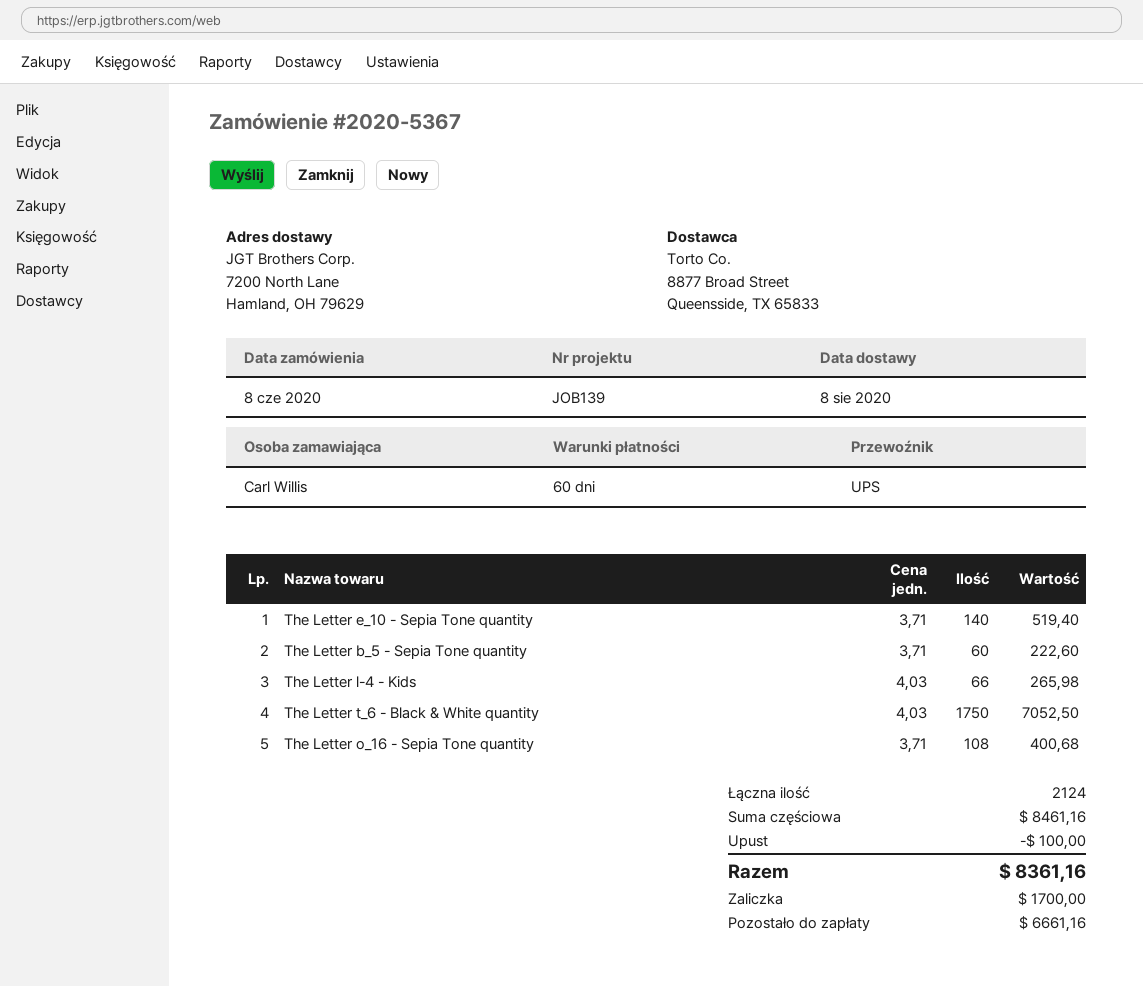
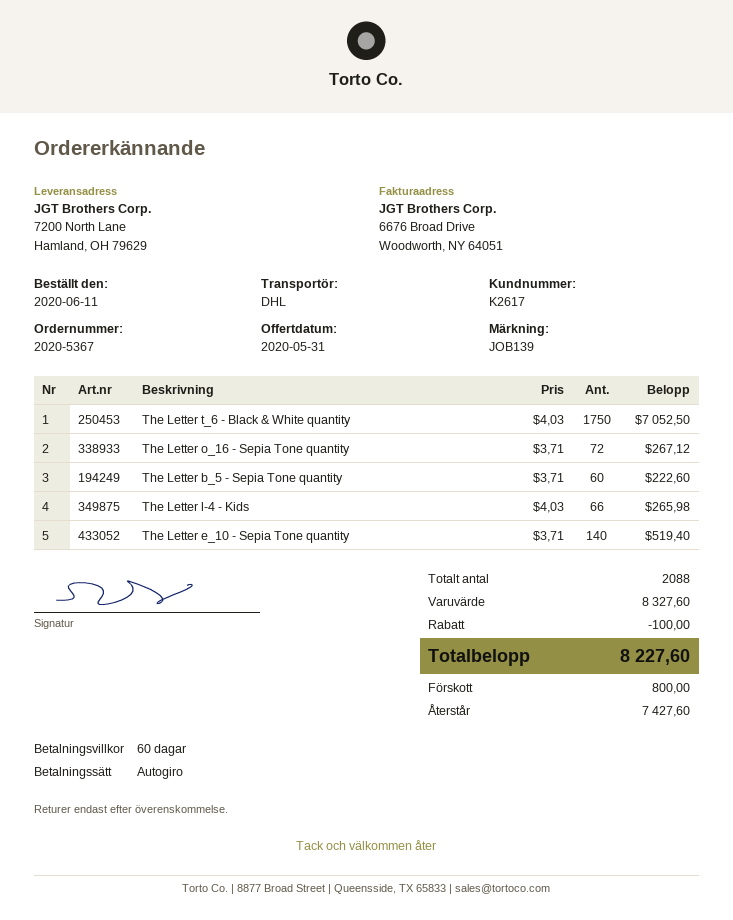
order date: 2020-06-08 -> 2020-06-11
shipping method: UPS -> DHL
The Letter o_16 - Sepia Tone quantity: 108 x 3.71 = 400.68 -> 72 x 3.71 = 267.12
total quantity: 2124 -> 2088
subtotal: 8461.16 -> 8327.60
total: 8361.16 -> 8227.60
deposit: 1700.00 -> 800.00
balance: 6661.16 -> 7427.60

